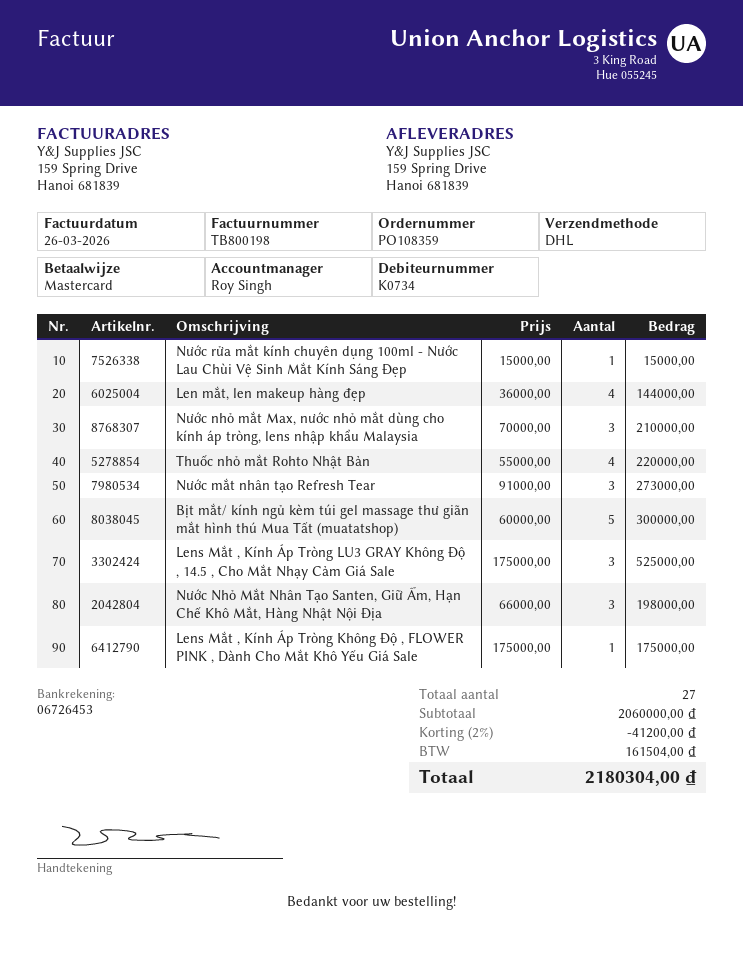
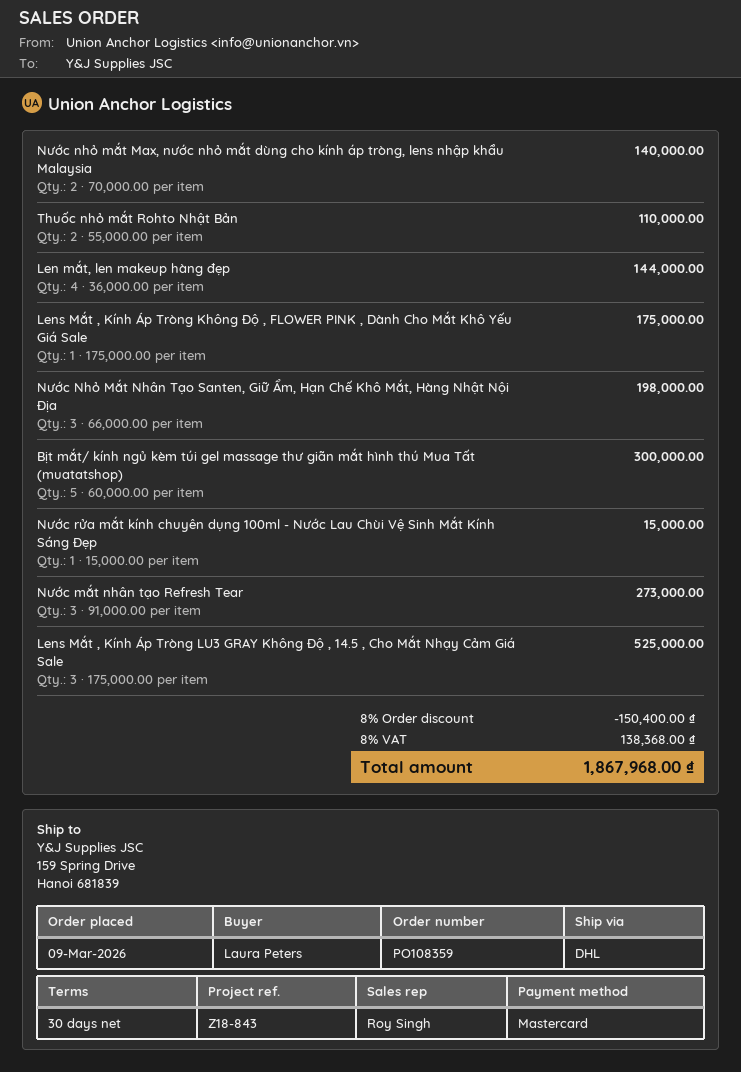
Nước nhỏ mắt Max, nước nhỏ mắt dùng cho kính áp tròng, lens nhập khẩu Malaysia: 3 x 70000.00 = 210000.00 -> 2 x 70000.00 = 140000.00
Thuốc nhỏ mắt Rohto Nhật Bản: 4 x 55000.00 = 220000.00 -> 2 x 55000.00 = 110000.00
discount: 2% = 41200.00 -> 8% = 150400.00
tax: 161504.00 -> 138368.00
total: 2180304.00 -> 1867968.00

